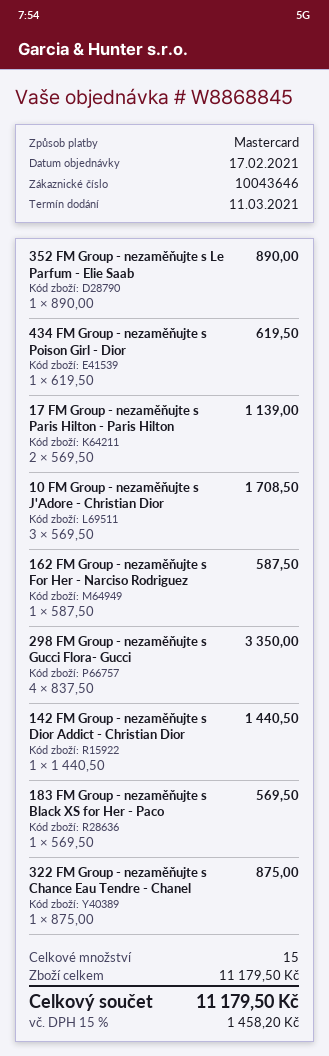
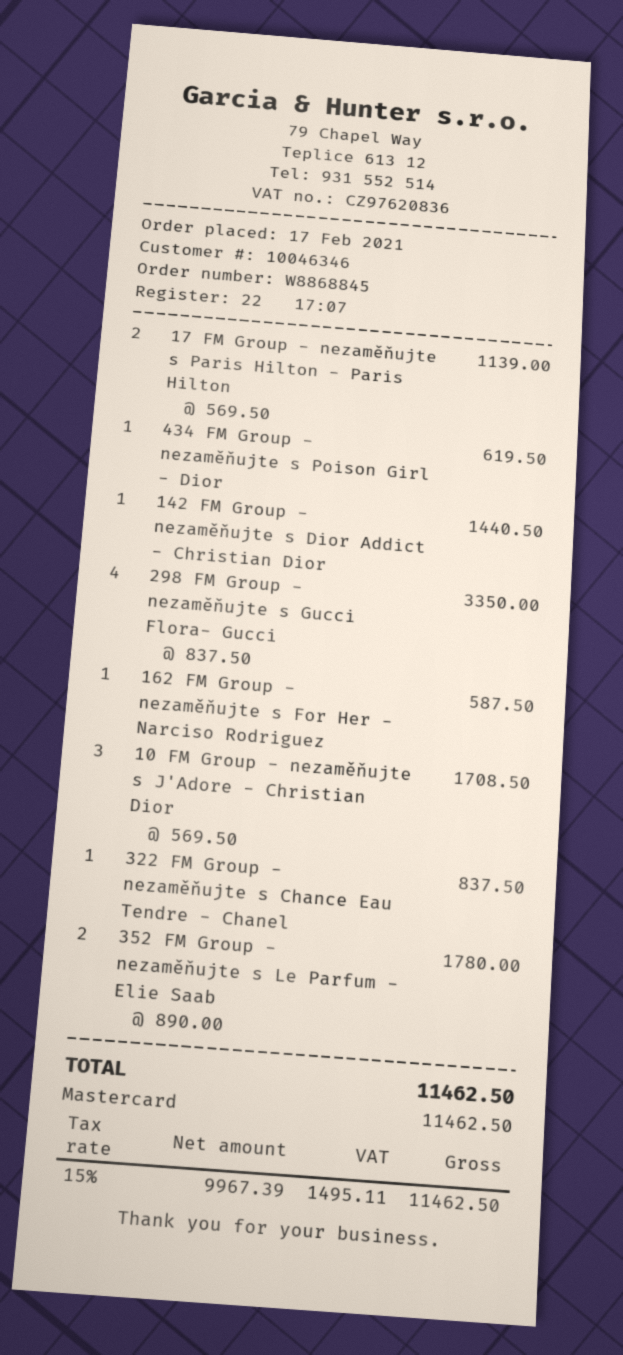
customer number: 10043646 -> 10046346
352 FM Group - nezaměňujte s Le Parfum - Elie Saab: 1 x 890.00 = 890.00 -> 2 x 890.00 = 1780.00
183 FM Group - nezaměňujte s Black XS for Her - Paco: 1 x 569.50 = 569.50 -> none
322 FM Group - nezaměňujte s Chance Eau Tendre - Chanel: 1 x 875.00 = 875.00 -> 1 x 837.50 = 837.50
tax: 15% = 1458.20 -> 15% = 1495.11
total: 11179.50 -> 11462.50

